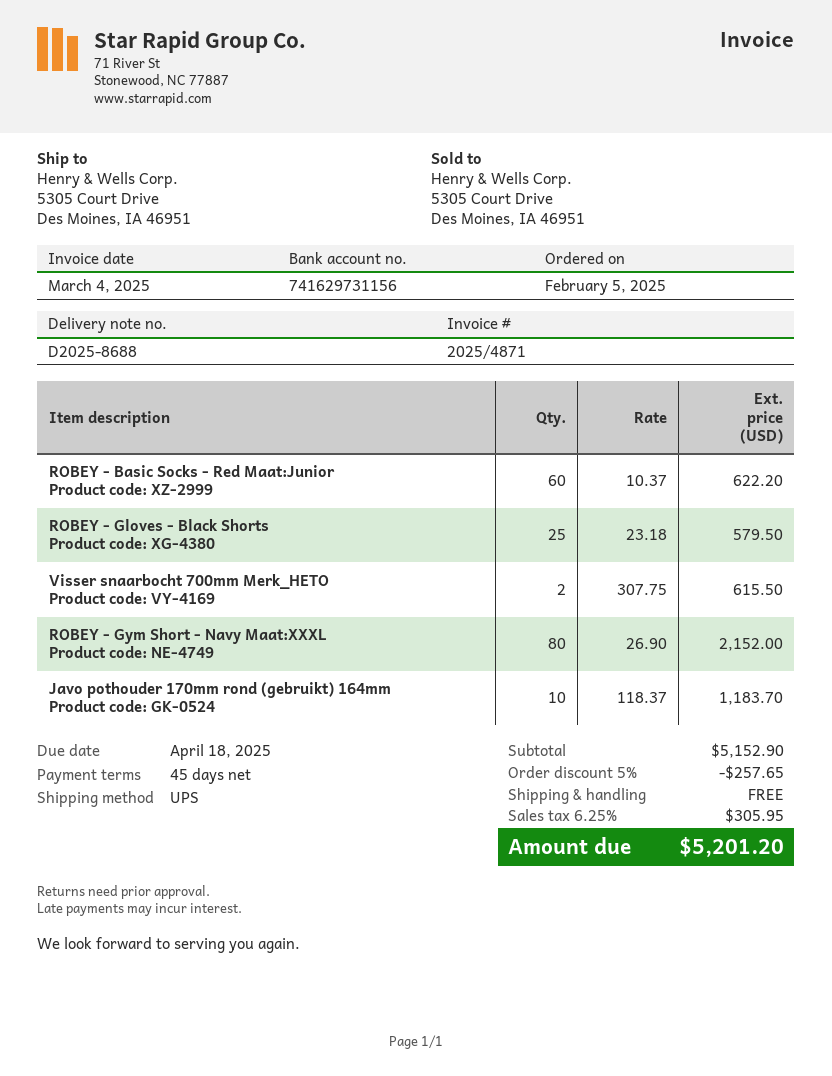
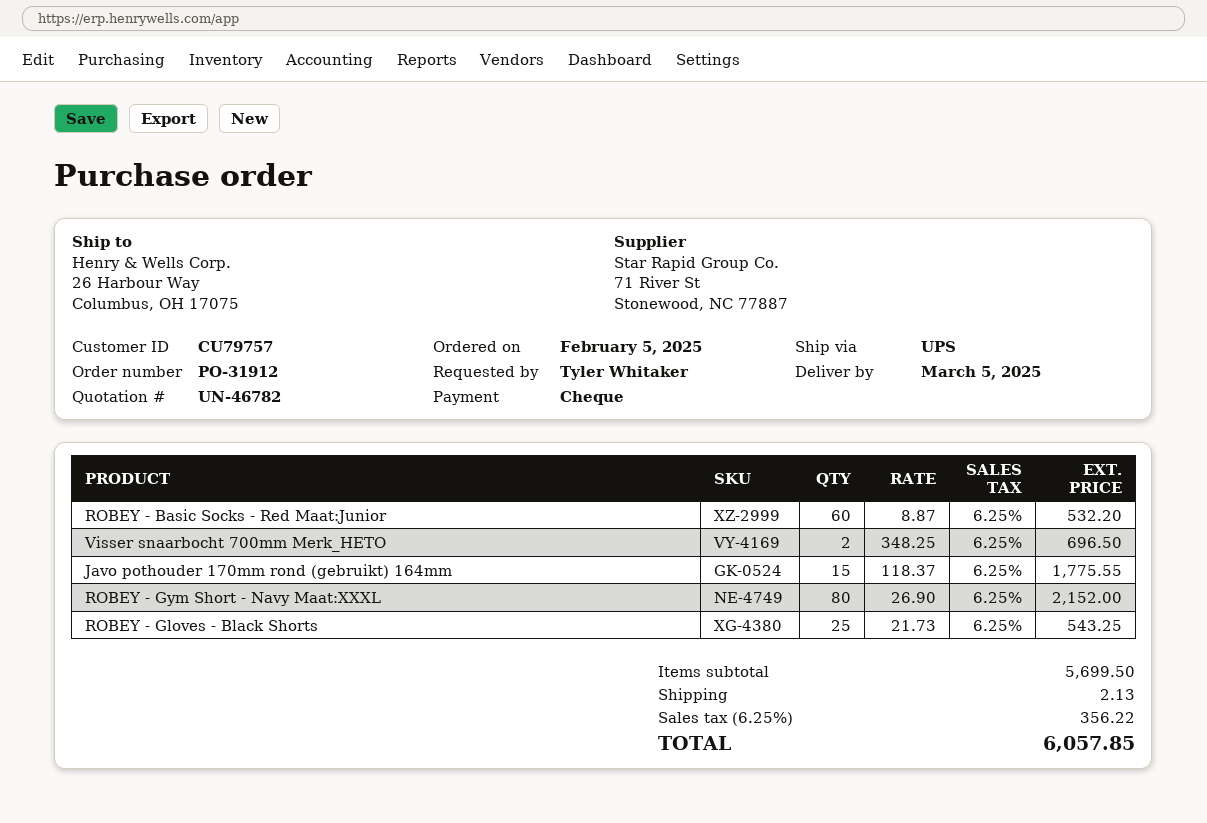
ship to: 5305 Court Drive, Des Moines, IA 46951 -> 26 Harbour Way, Columbus, OH 17075
ROBEY - Basic Socks - Red Maat:Junior: 60 x 10.37 = 622.20 -> 60 x 8.87 = 532.20
ROBEY - Gloves - Black Shorts: 25 x 23.18 = 579.50 -> 25 x 21.73 = 543.25
Visser snaarbocht 700mm Merk_HETO: 2 x 307.75 = 615.50 -> 2 x 348.25 = 696.50
Javo pothouder 170mm rond (gebruikt) 164mm: 10 x 118.37 = 1183.70 -> 15 x 118.37 = 1775.55
subtotal: 5152.90 -> 5699.50
discount: 5% = 257.65 -> none
shipping: 0.00 -> 2.13
tax: 6.25% = 305.95 -> 6.25% = 356.22
total: 5201.20 -> 6057.85

